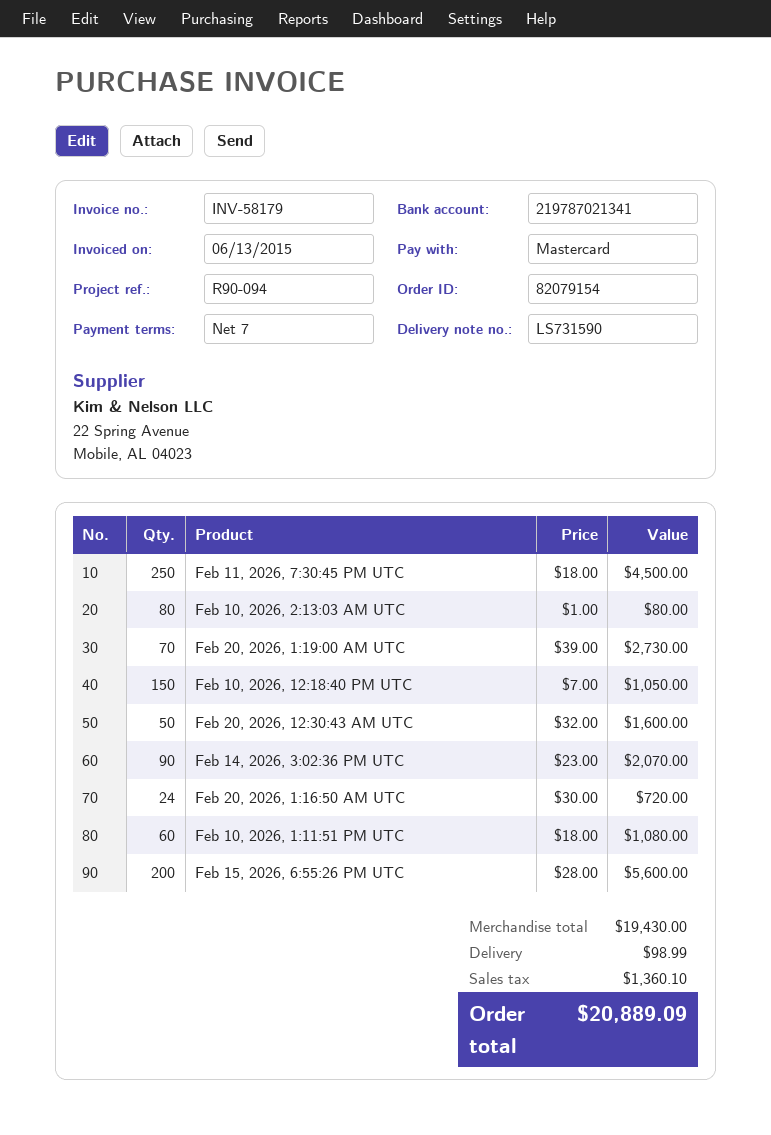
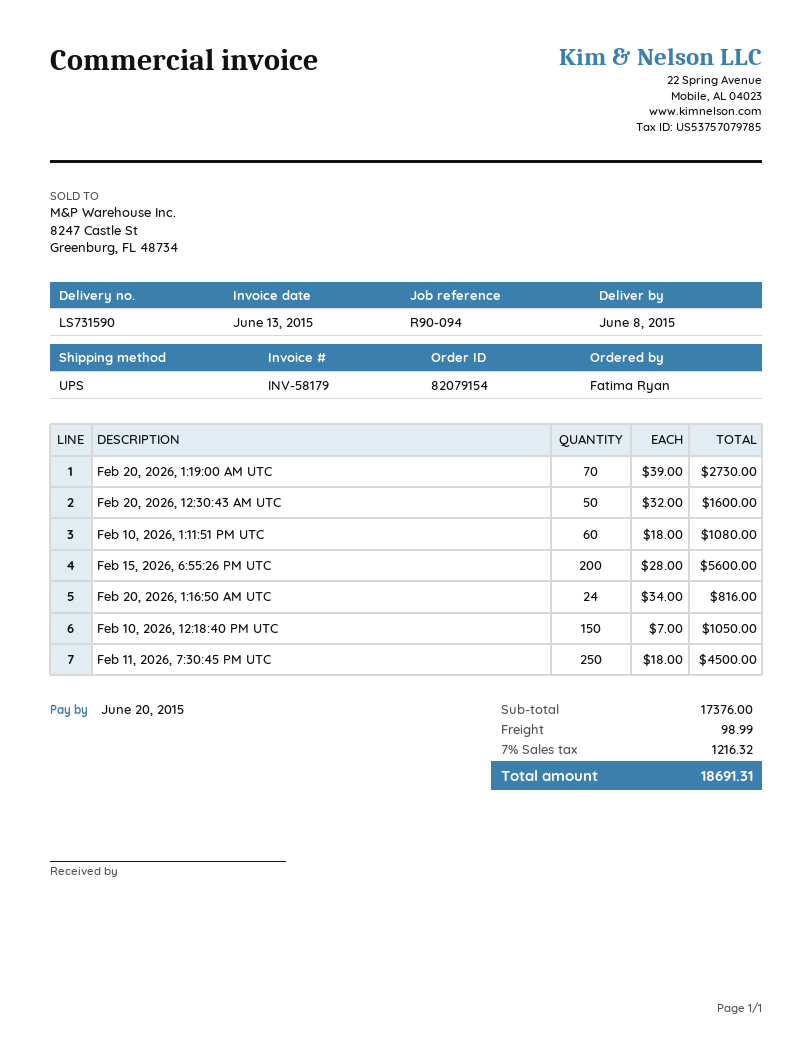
Feb 10, 2026, 2:13:03 AM UTC: 80 x 1.00 = 80.00 -> none
Feb 14, 2026, 3:02:36 PM UTC: 90 x 23.00 = 2070.00 -> none
Feb 20, 2026, 1:16:50 AM UTC: 24 x 30.00 = 720.00 -> 24 x 34.00 = 816.00
subtotal: 19430.00 -> 17376.00
tax: 1360.10 -> 1216.32
total: 20889.09 -> 18691.31

